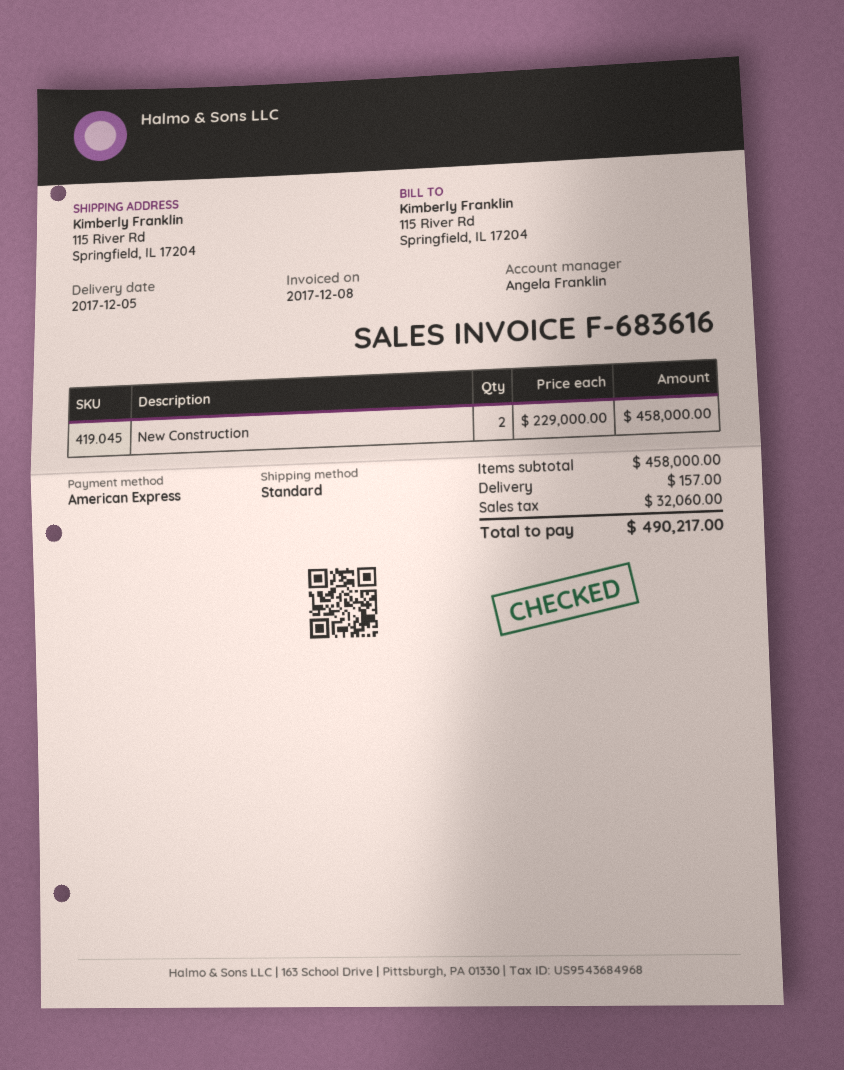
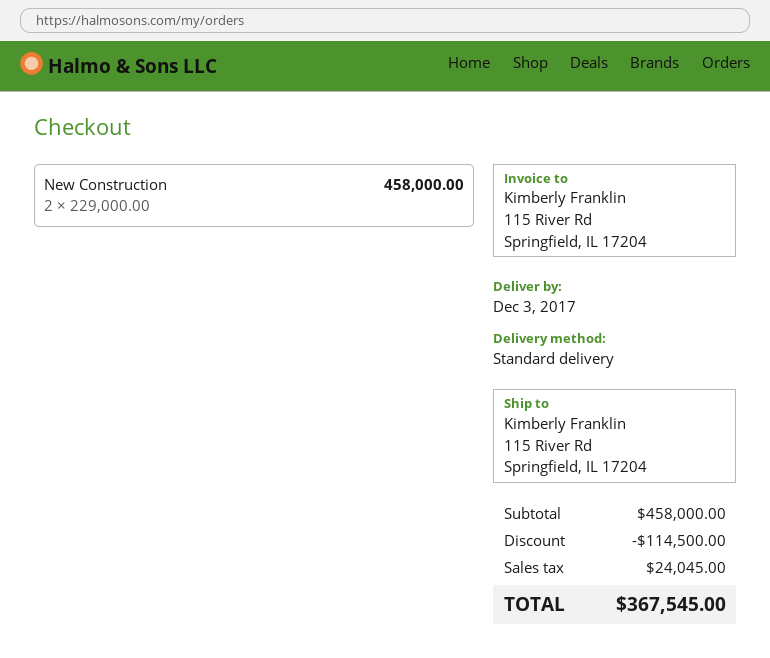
delivery date: 2017-12-05 -> 2017-12-03
discount: none -> 114500.00
shipping: 157.00 -> none
tax: 32060.00 -> 24045.00
total: 490217.00 -> 367545.00

